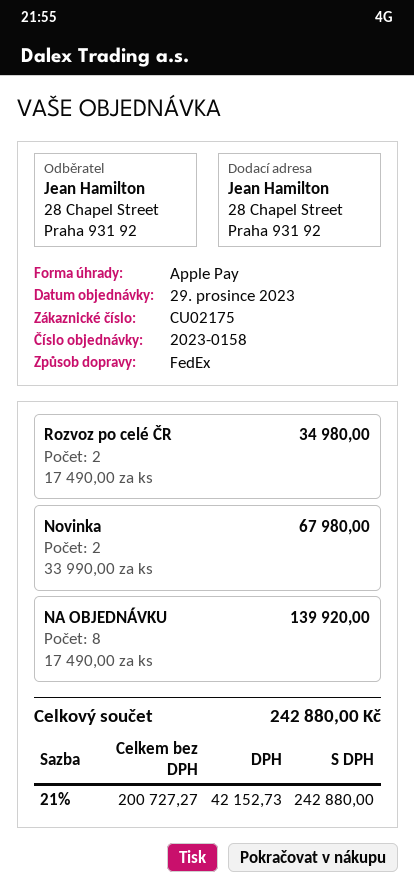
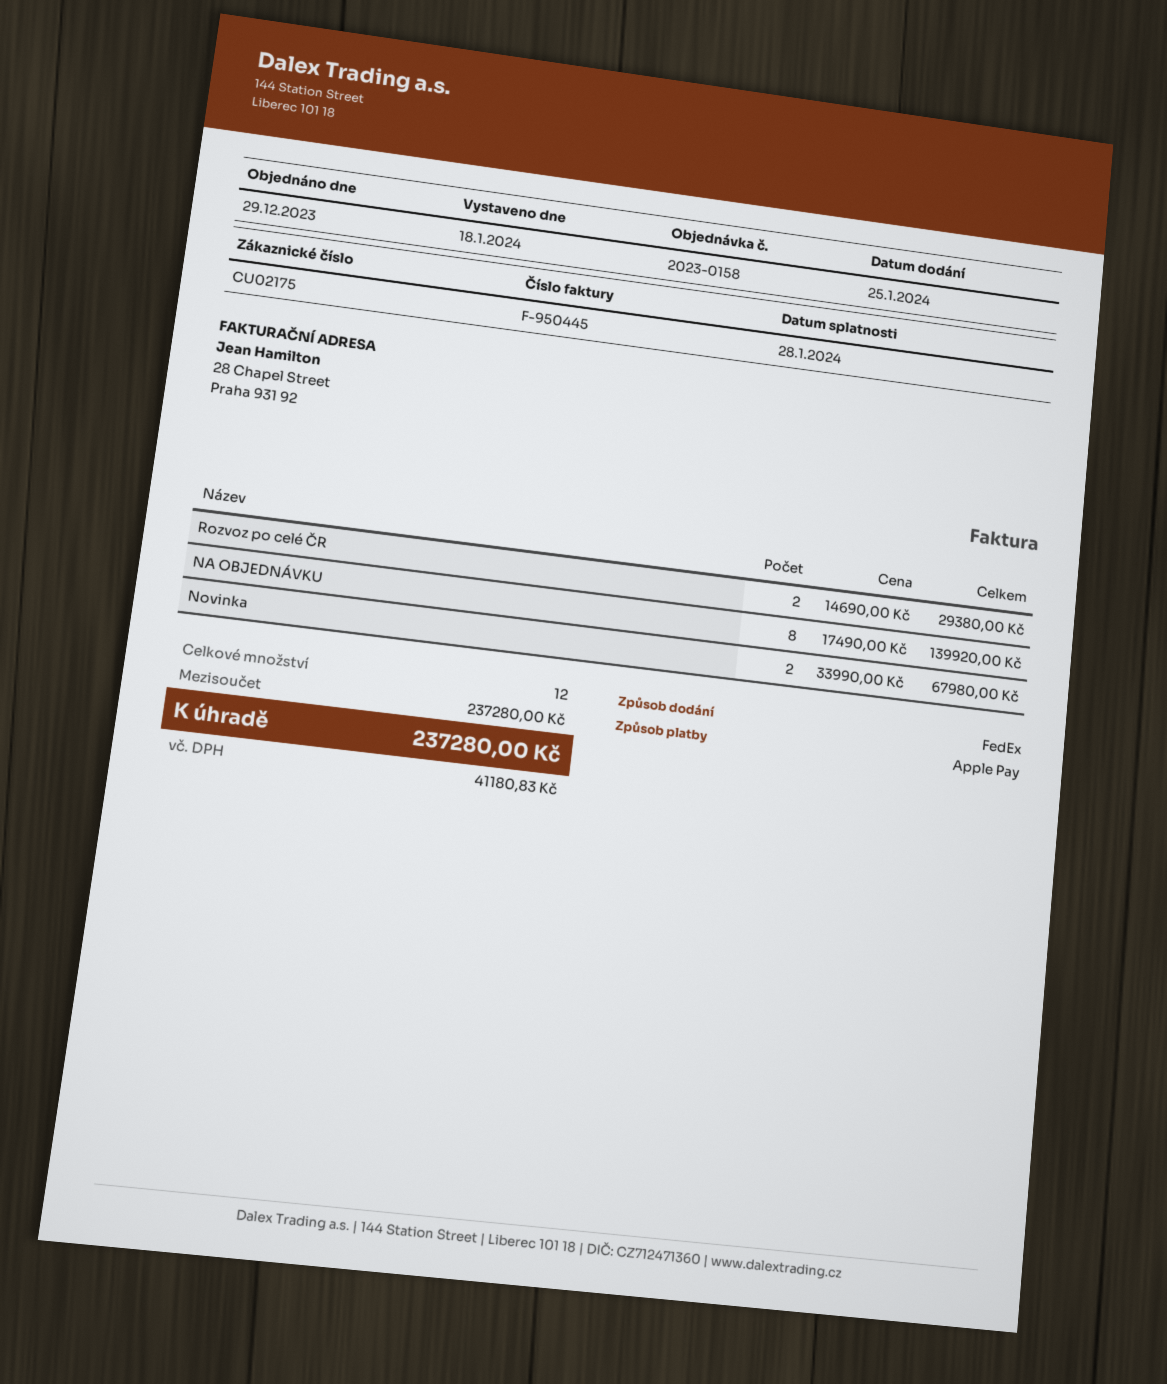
Rozvoz po celé ČR: 2 x 17490.00 = 34980.00 -> 2 x 14690.00 = 29380.00
tax: 42152.73 -> 41180.83
total: 242880.00 -> 237280.00

